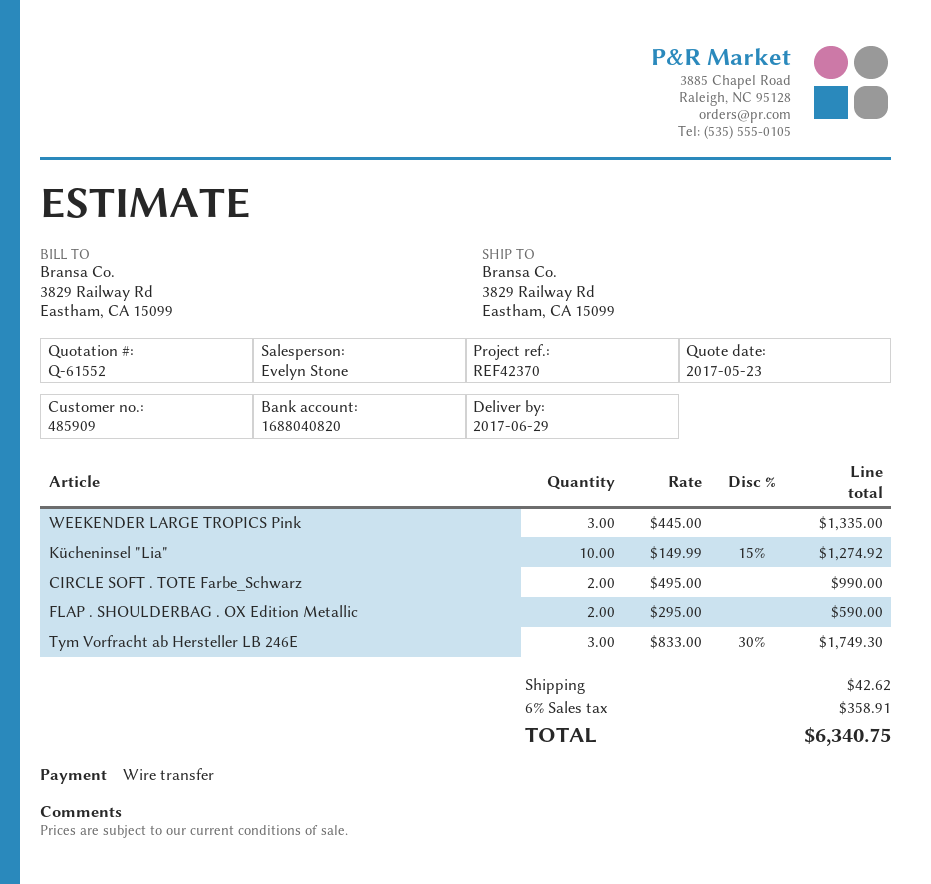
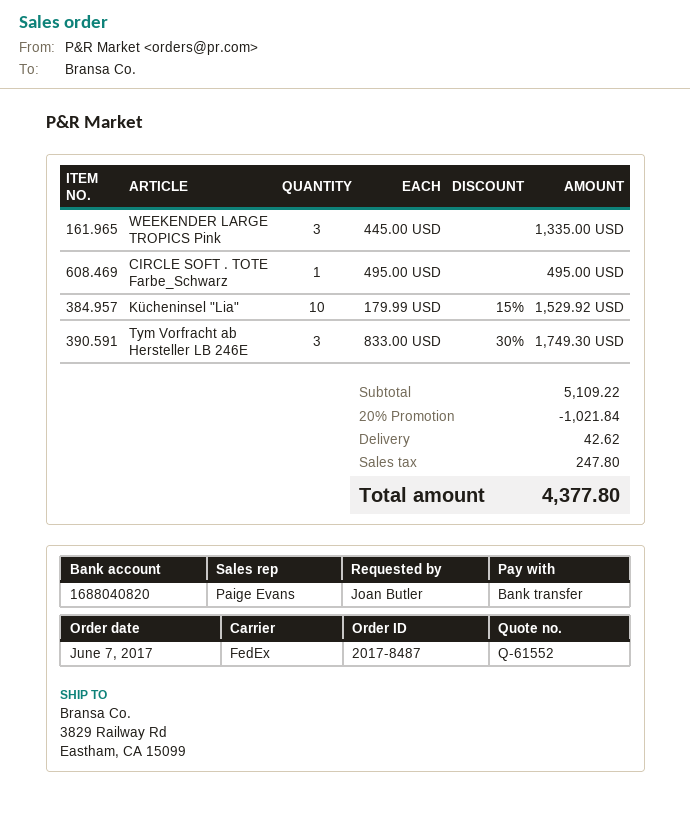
sales rep: Evelyn Stone -> Paige Evans
Kücheninsel "Lia": 10 x 149.99 - 15% = 1274.92 -> 10 x 179.99 - 15% = 1529.92
CIRCLE SOFT . TOTE Farbe_Schwarz: 2 x 495.00 = 990.00 -> 1 x 495.00 = 495.00
FLAP . SHOULDERBAG . OX Edition Metallic: 2 x 295.00 = 590.00 -> none
discount: none -> 20% = 1021.84
tax: 358.91 -> 247.80
total: 6340.75 -> 4377.80

